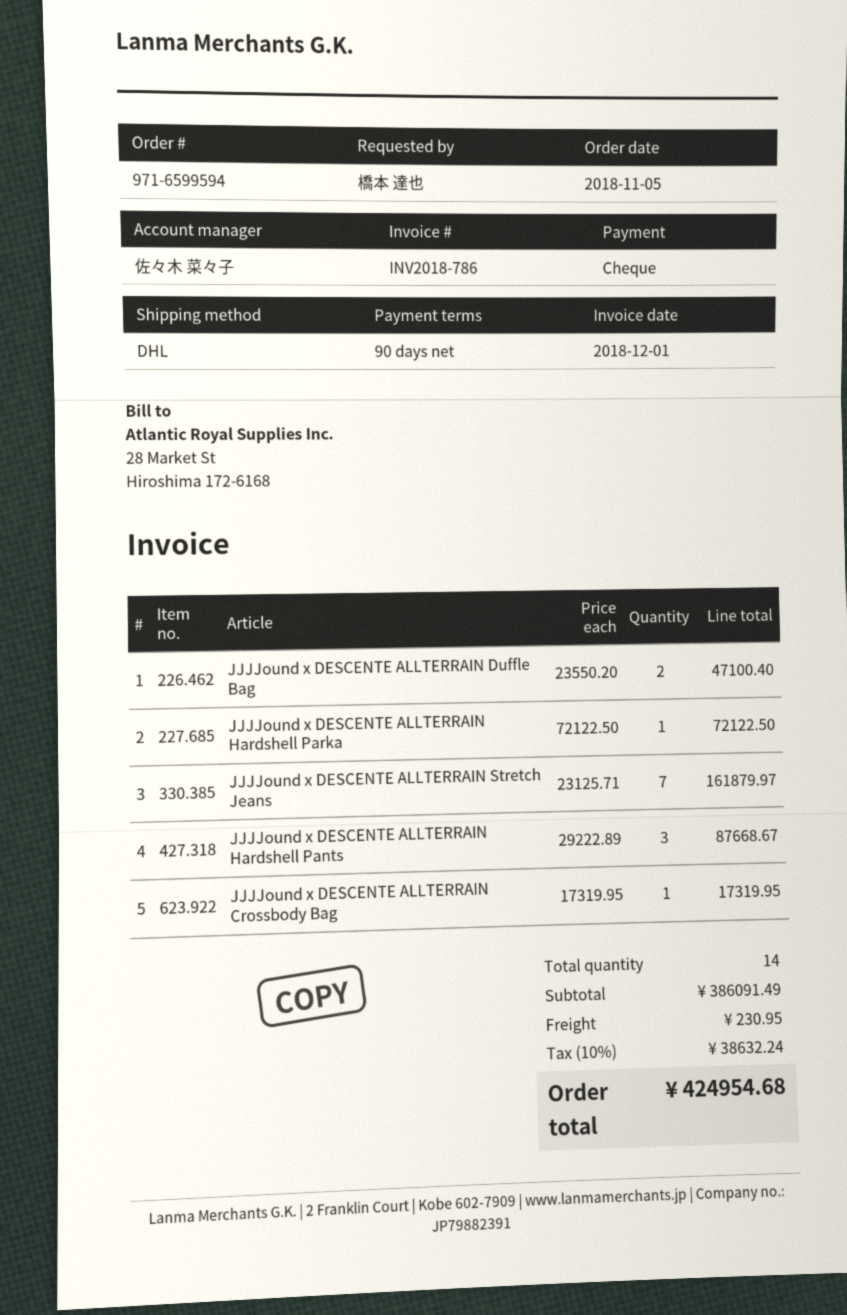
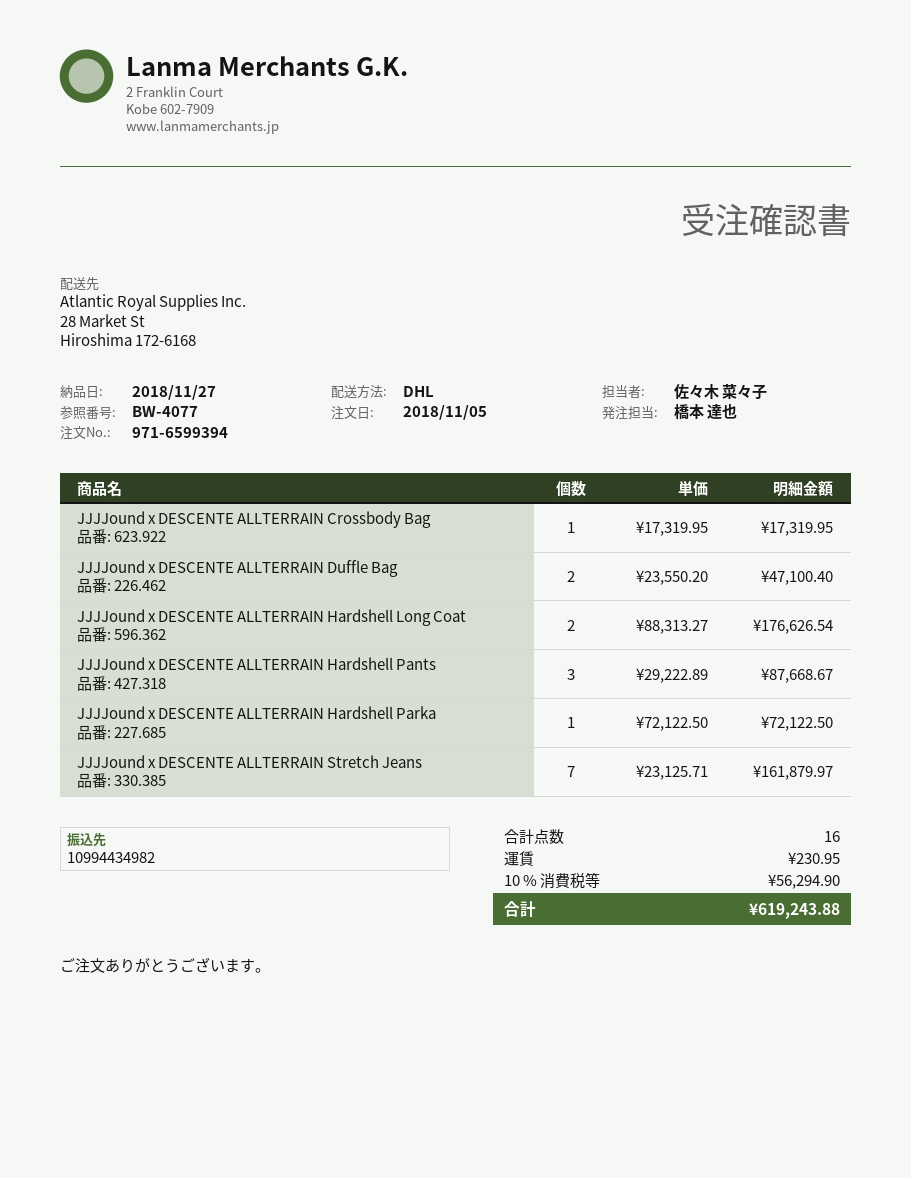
order number: 971-6599594 -> 971-6599394
JJJJound x DESCENTE ALLTERRAIN Hardshell Long Coat: none -> 2 x 88313.27 = 176626.54
total quantity: 14 -> 16
tax: 10% = 38632.24 -> 10% = 56294.90
total: 424954.68 -> 619243.88

